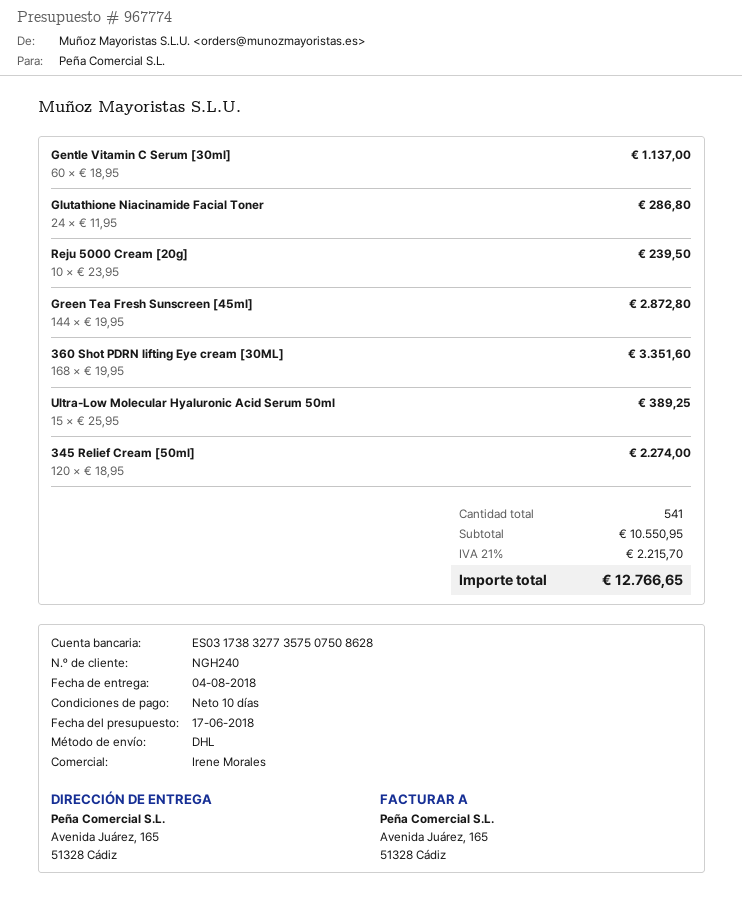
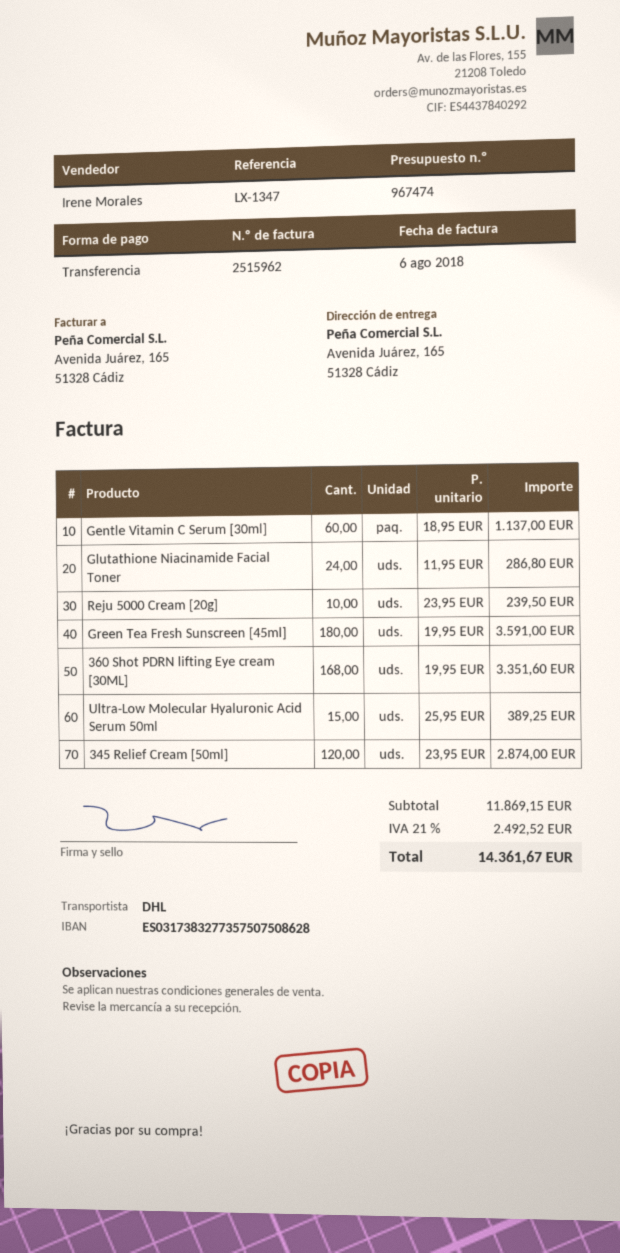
quote number: 967774 -> 967474
Green Tea Fresh Sunscreen [45ml]: 144 x 19.95 = 2872.80 -> 180 x 19.95 = 3591.00
345 Relief Cream [50ml]: 120 x 18.95 = 2274.00 -> 120 x 23.95 = 2874.00
subtotal: 10550.95 -> 11869.15
tax: 21% = 2215.70 -> 21% = 2492.52
total: 12766.65 -> 14361.67

